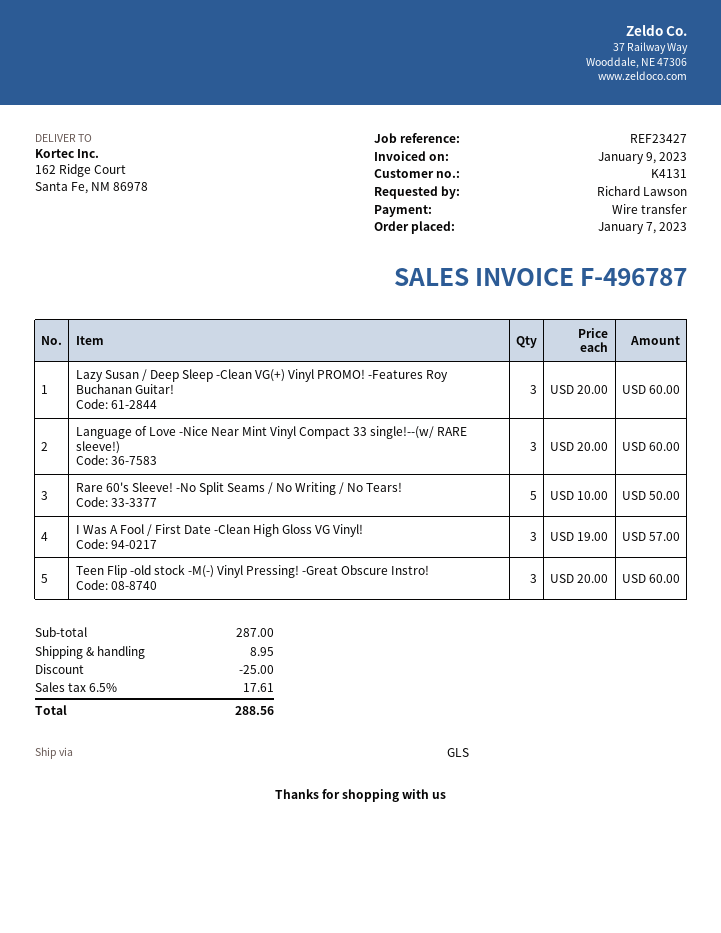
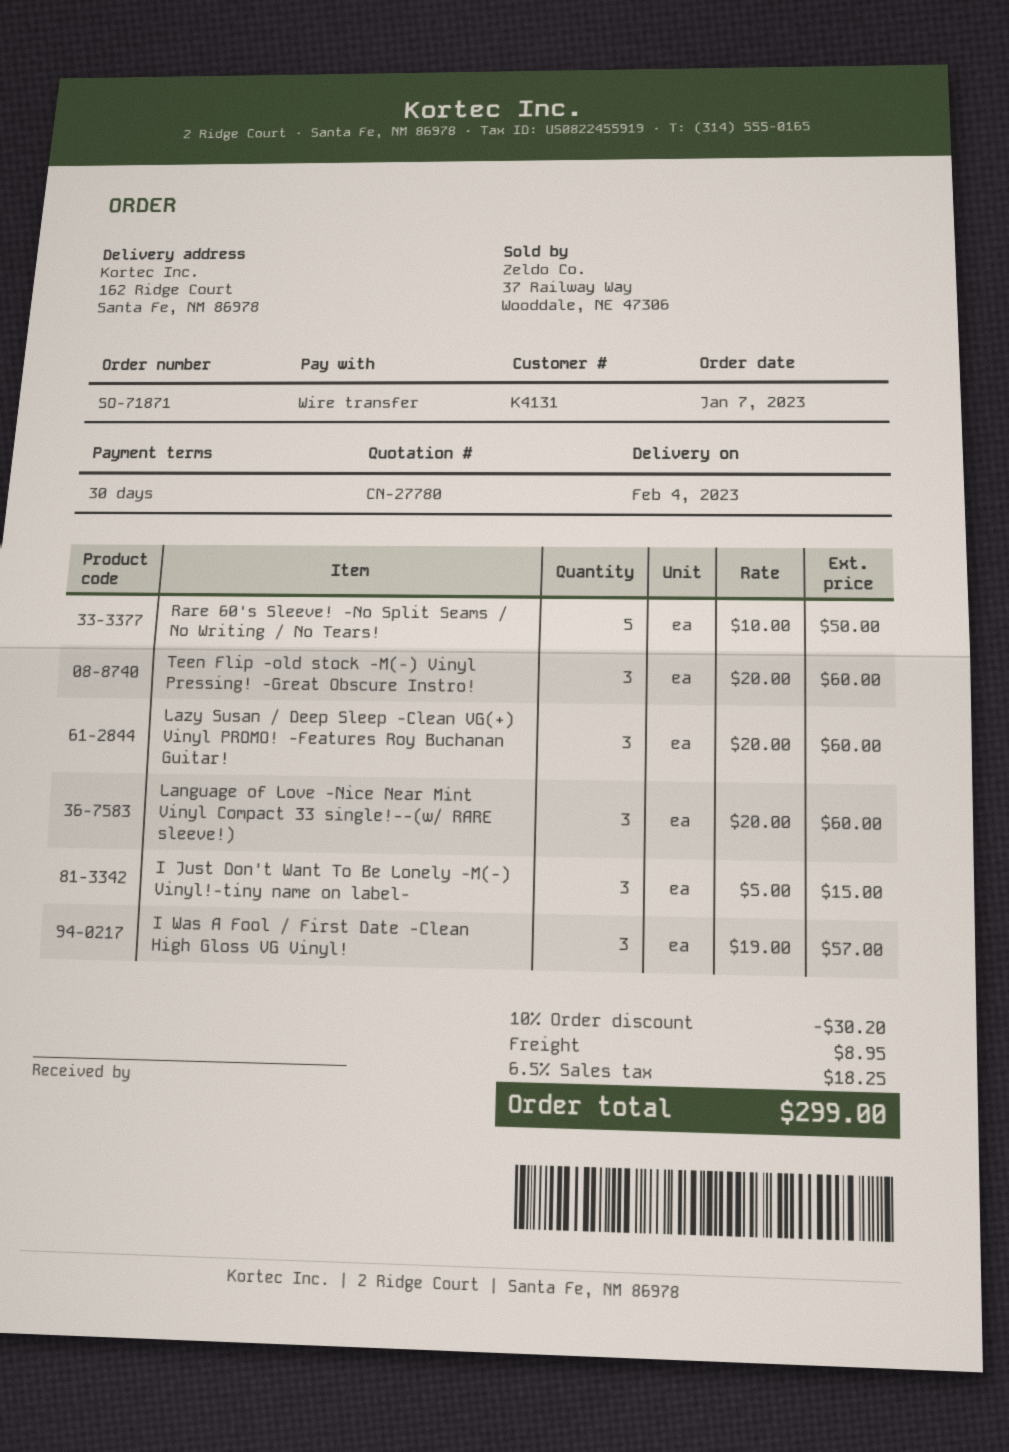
I Just Don't Want To Be Lonely -M(-) Vinyl!-tiny name on label-: none -> 3 x 5.00 = 15.00
discount: 25.00 -> 30.20
tax: 6.5% = 17.61 -> 6.5% = 18.25
total: 288.56 -> 299.00

